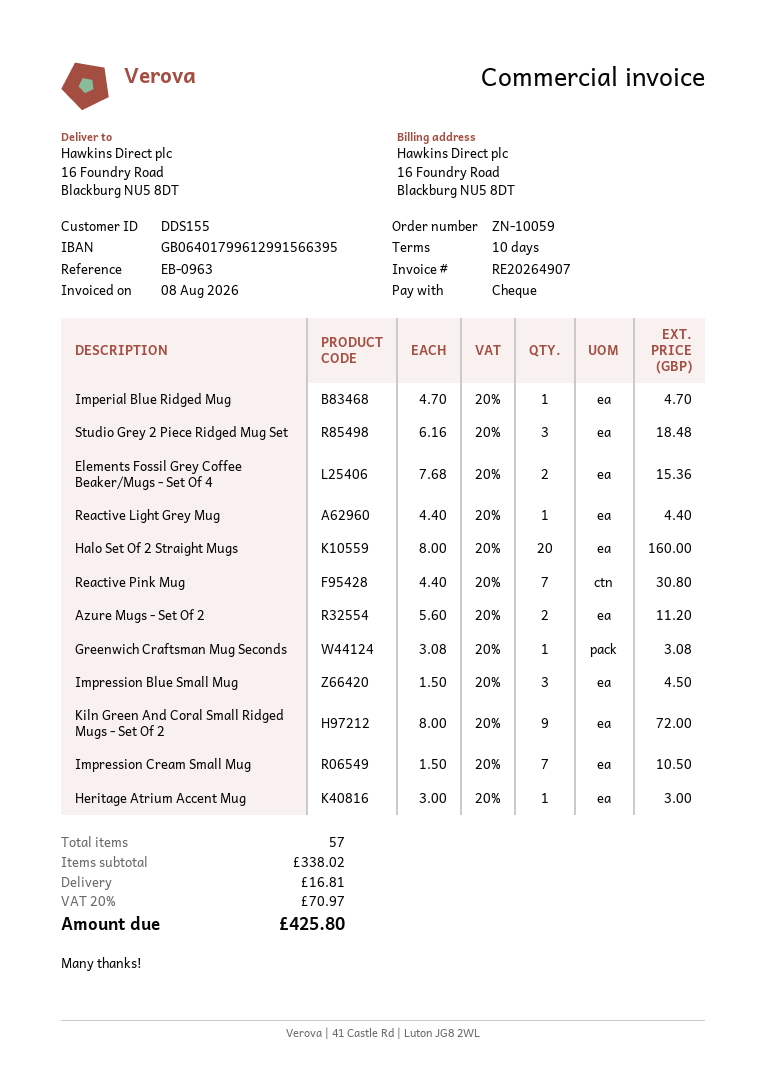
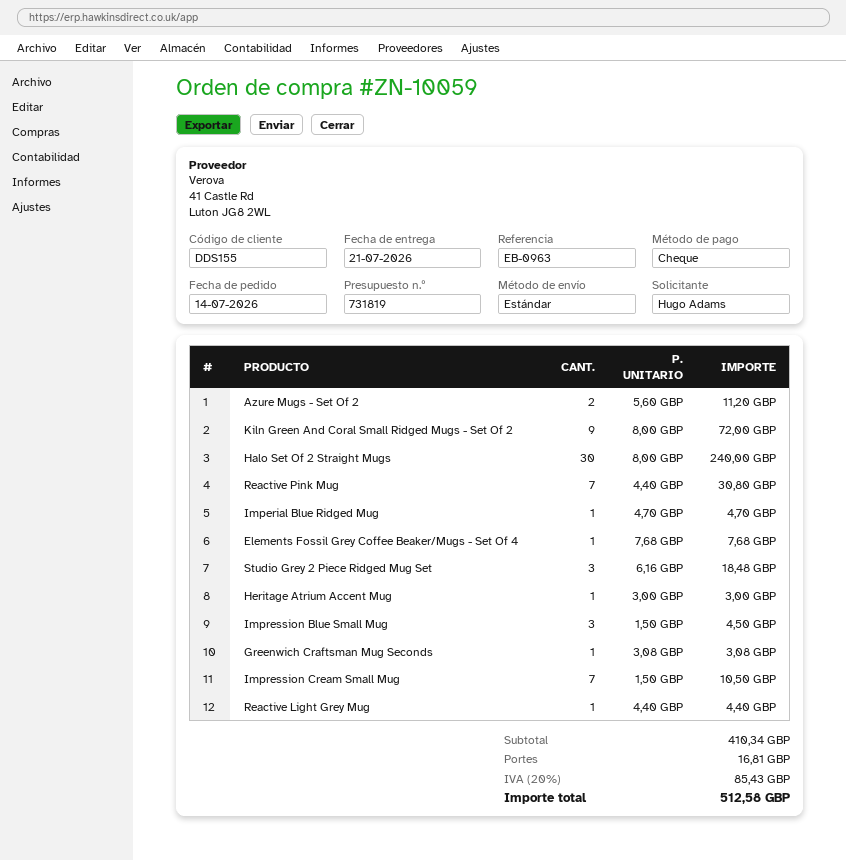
Elements Fossil Grey Coffee Beaker/Mugs - Set Of 4: 2 x 7.68 = 15.36 -> 1 x 7.68 = 7.68
Halo Set Of 2 Straight Mugs: 20 x 8.00 = 160.00 -> 30 x 8.00 = 240.00
subtotal: 338.02 -> 410.34
tax: 20% = 70.97 -> 20% = 85.43
total: 425.80 -> 512.58

